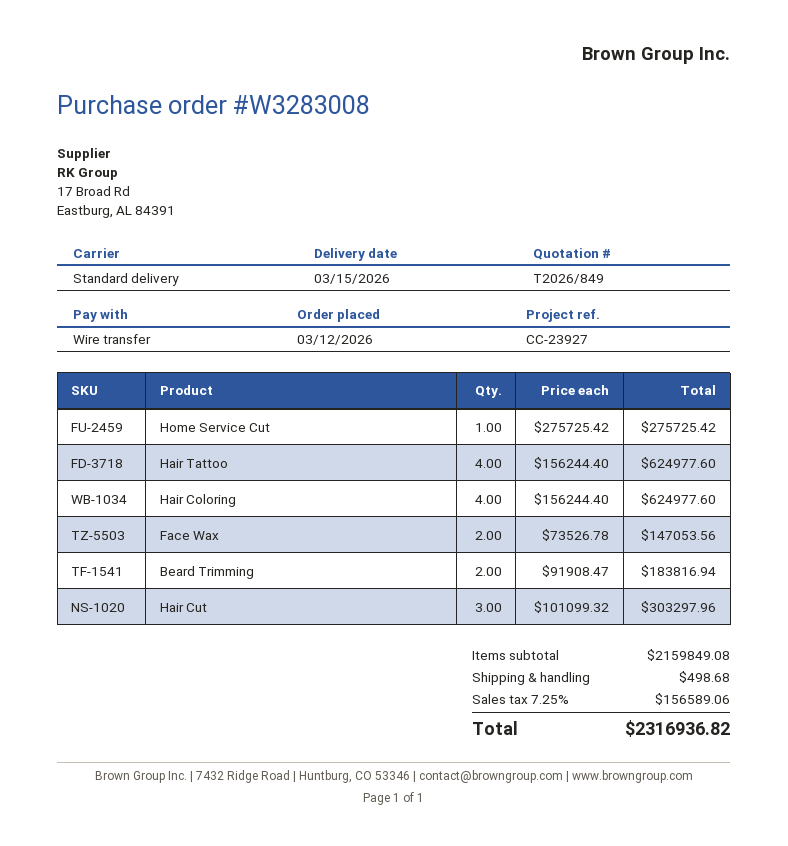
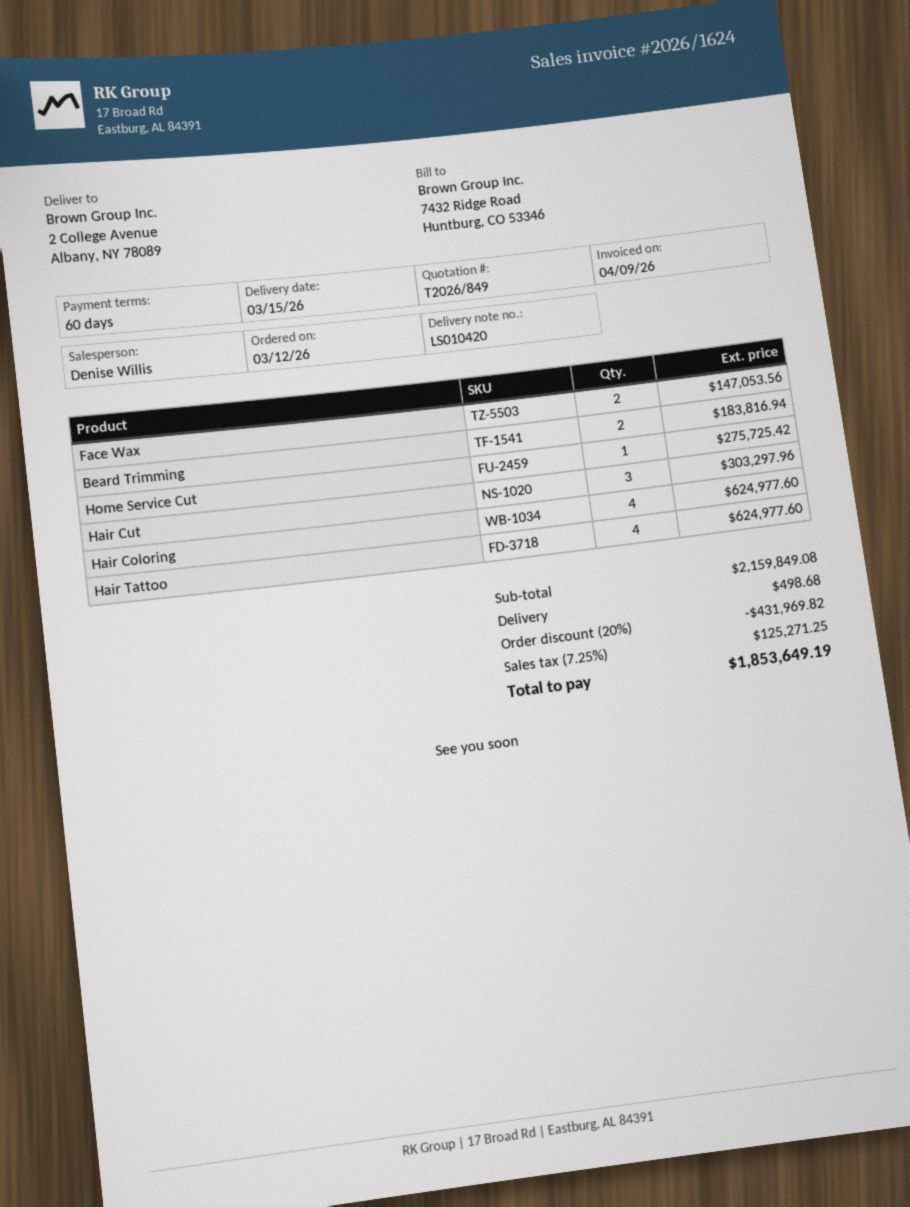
discount: none -> 20% = 431969.82
tax: 7.25% = 156589.06 -> 7.25% = 125271.25
total: 2316936.82 -> 1853649.19

